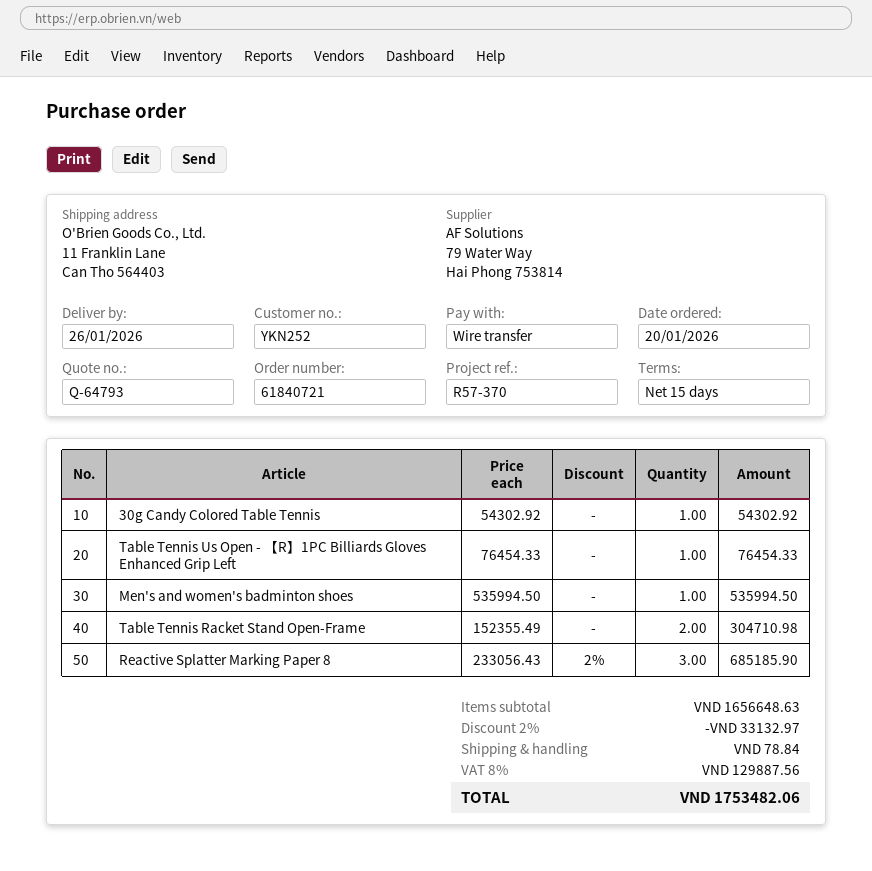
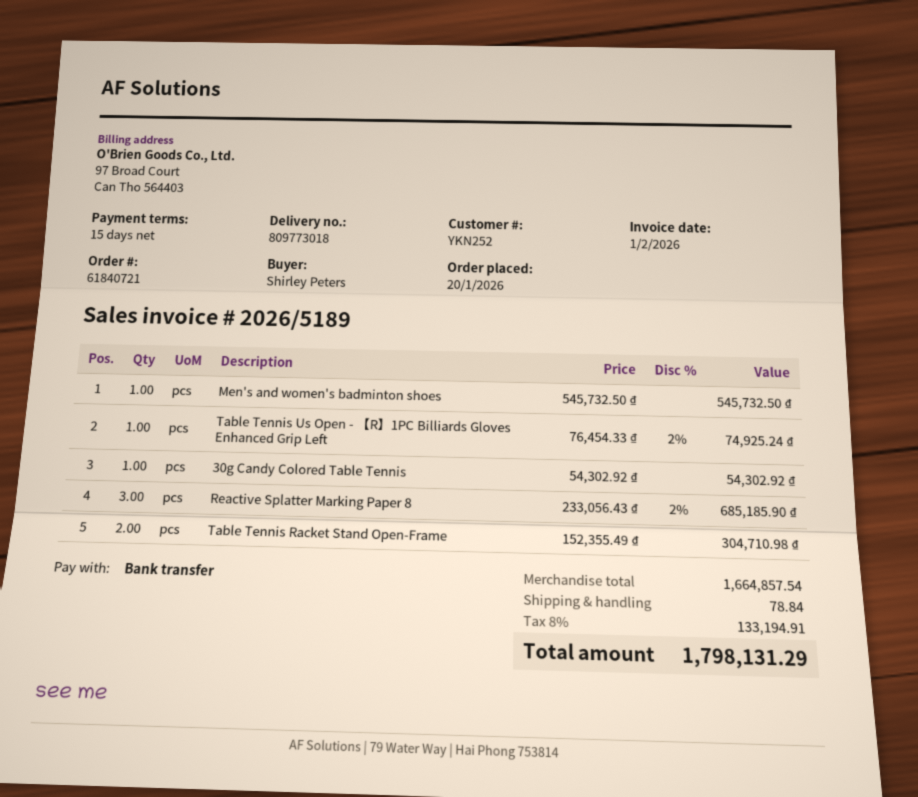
Table Tennis Us Open - 【R】1PC Billiards Gloves Enhanced Grip Left: 1 x 76454.33 = 76454.33 -> 1 x 76454.33 - 2% = 74925.24
Men's and women's badminton shoes: 1 x 535994.50 = 535994.50 -> 1 x 545732.50 = 545732.50
subtotal: 1656648.63 -> 1664857.54
discount: 2% = 33132.97 -> none
tax: 8% = 129887.56 -> 8% = 133194.91
total: 1753482.06 -> 1798131.29

